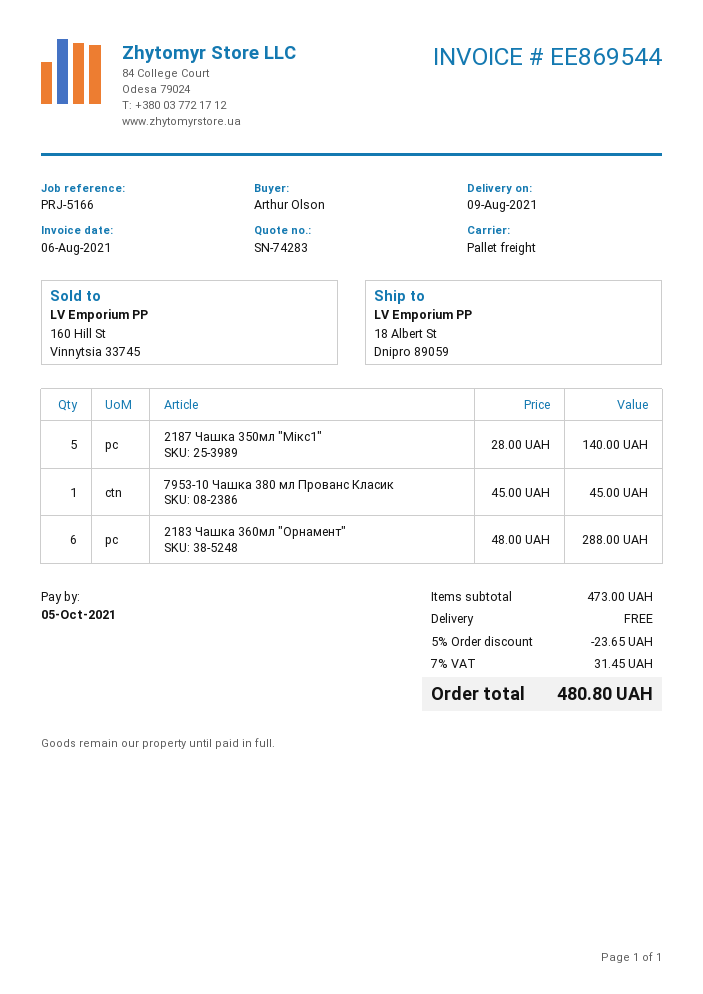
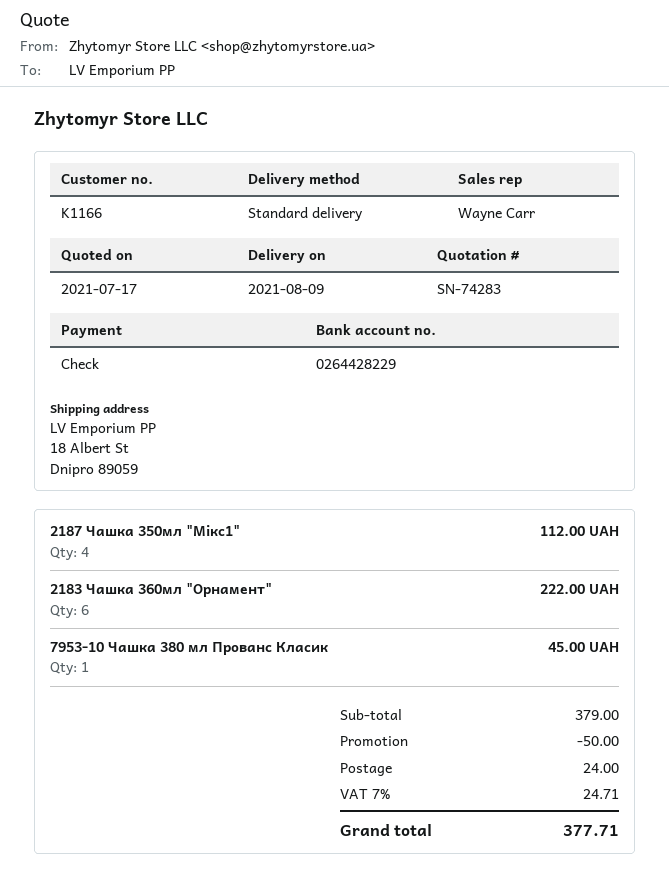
shipping method: pallet freight -> standard
2187 Чашка 350мл "Мікс1": 5 for 140.00 -> 4 for 112.00
2183 Чашка 360мл "Орнамент": 6 for 288.00 -> 6 for 222.00
subtotal: 473.00 -> 379.00
discount: 23.65 -> 50.00
shipping: 0.00 -> 24.00
tax: 7% = 31.45 -> 7% = 24.71
total: 480.80 -> 377.71

